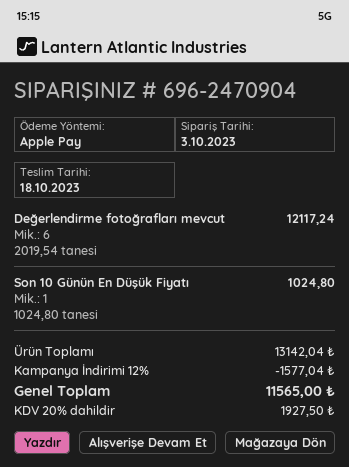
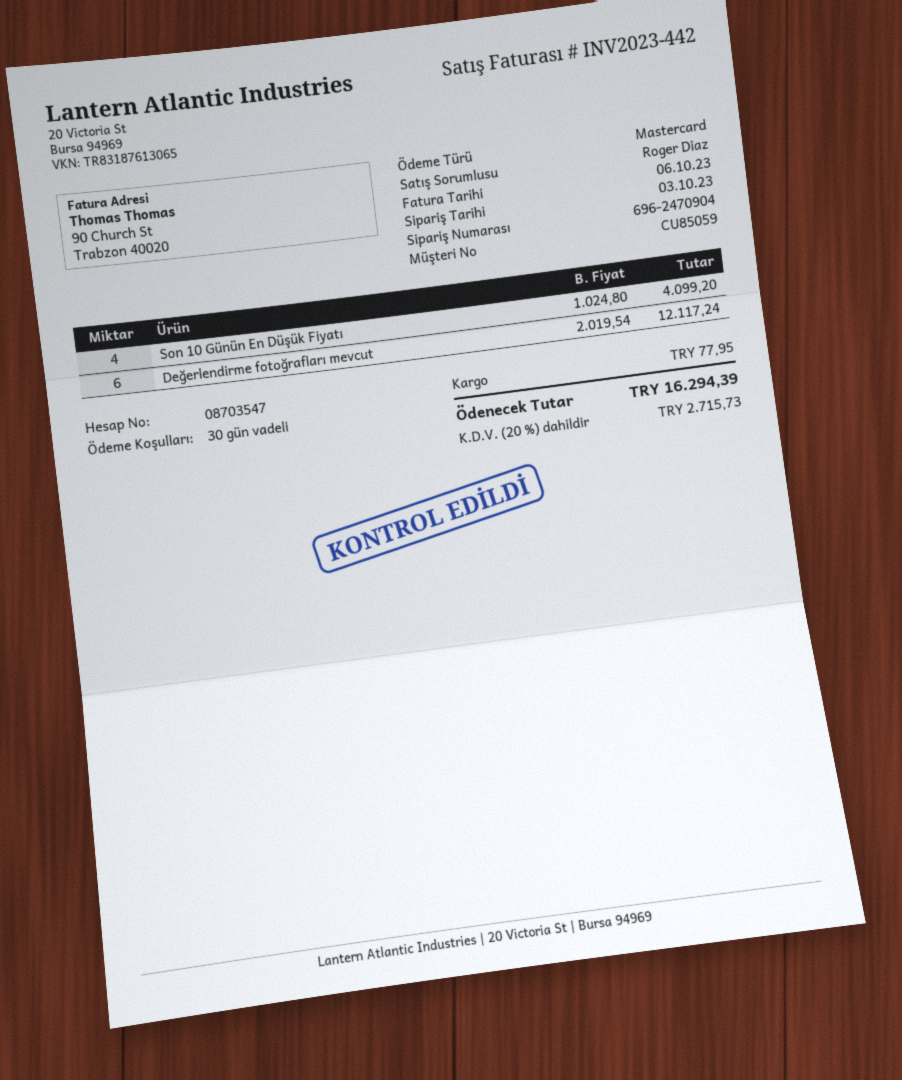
payment method: Apple Pay -> Mastercard
Son 10 Günün En Düşük Fiyatı: 1 x 1024.80 = 1024.80 -> 4 x 1024.80 = 4099.20
discount: 12% = 1577.04 -> none
shipping: none -> 77.95
tax: 20% = 1927.50 -> 20% = 2715.73
total: 11565.00 -> 16294.39

